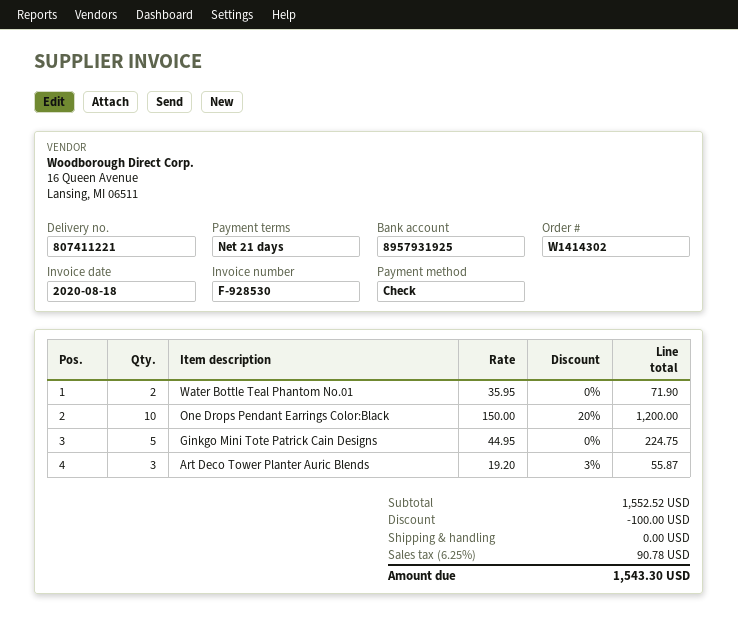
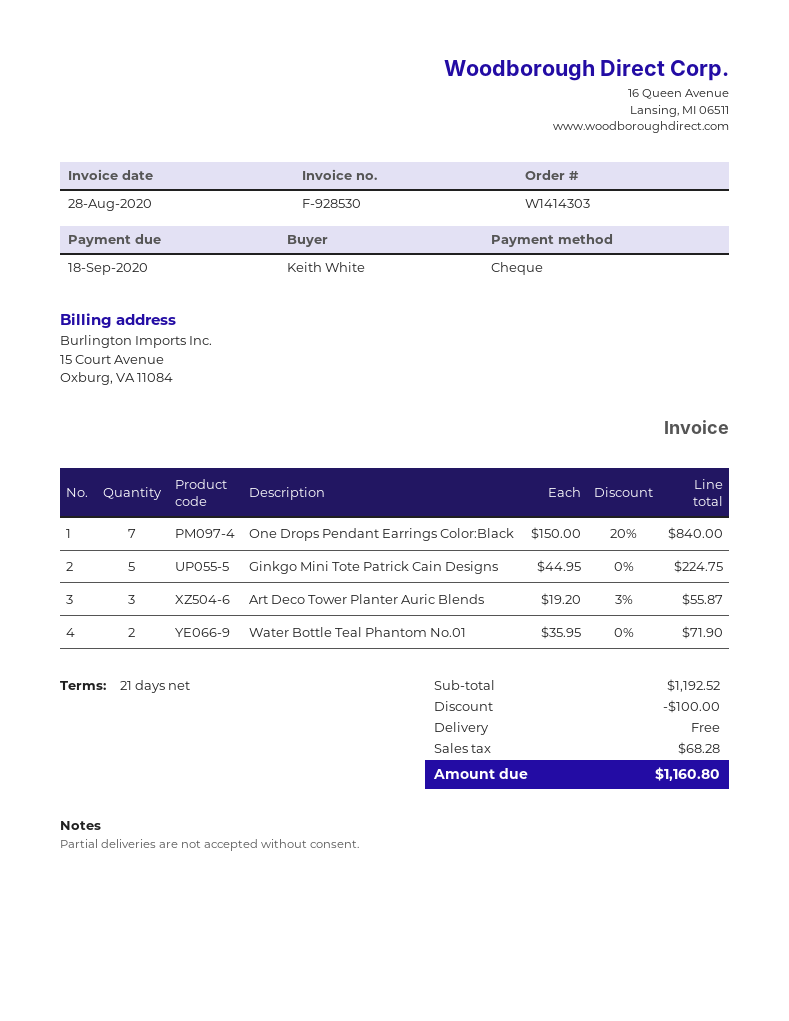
order number: W1414302 -> W1414303
invoice date: 2020-08-18 -> 2020-08-28
One Drops Pendant Earrings Color:Black: 10 x 150.00 - 20% = 1200.00 -> 7 x 150.00 - 20% = 840.00
subtotal: 1552.52 -> 1192.52
tax: 90.78 -> 68.28
total: 1543.30 -> 1160.80

